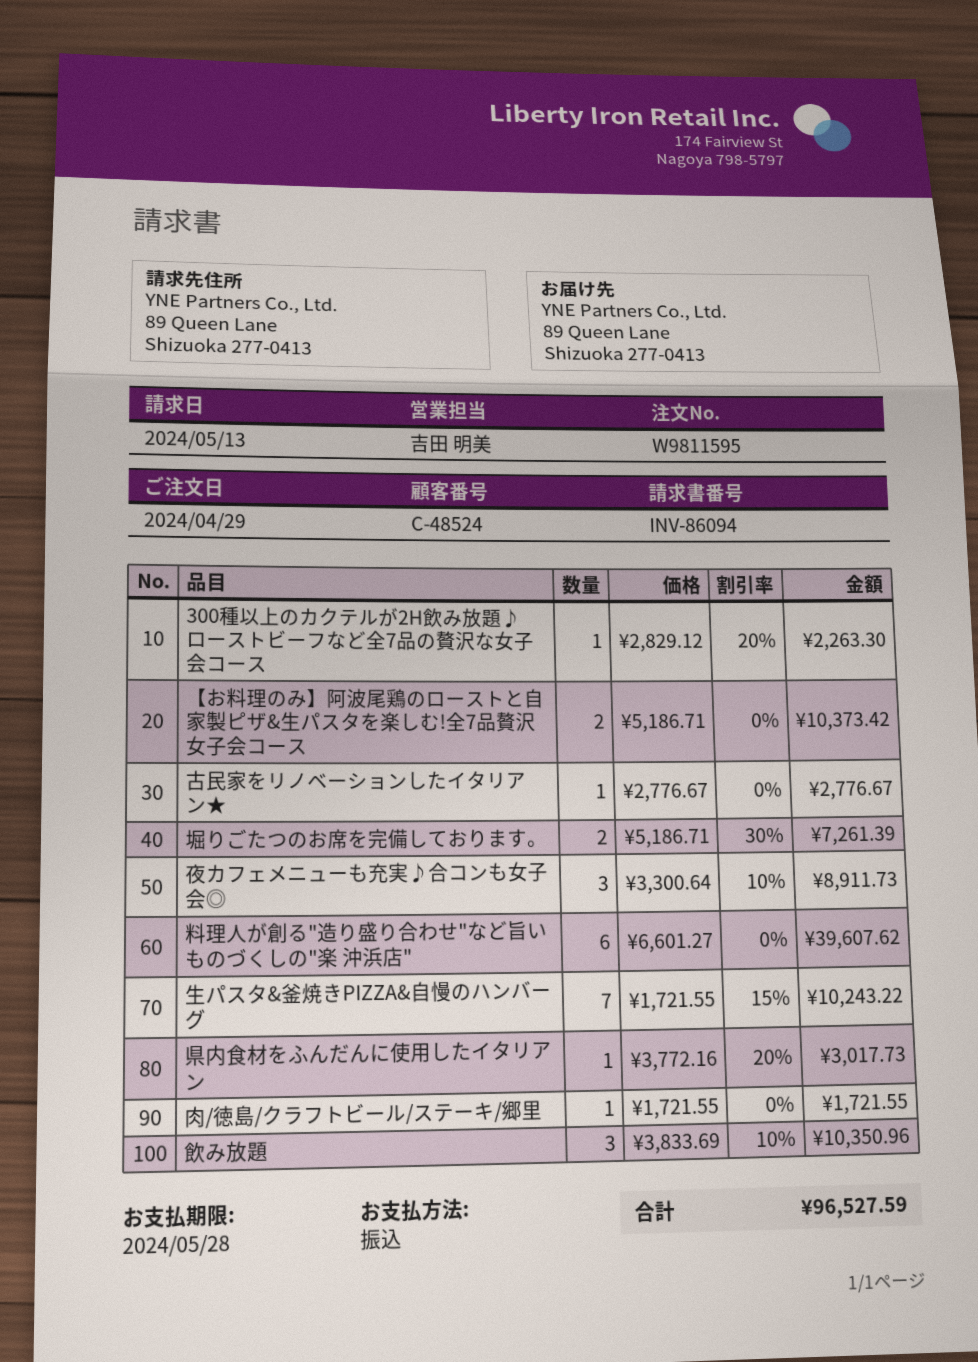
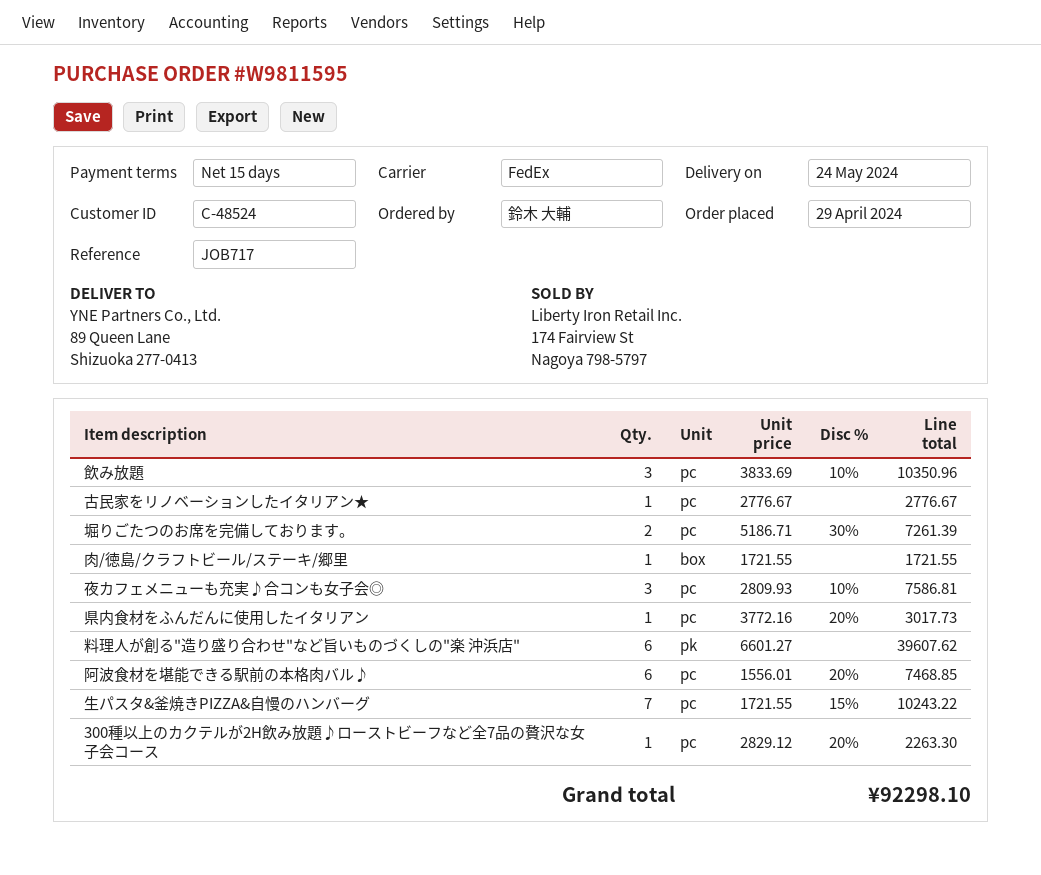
【お料理のみ】阿波尾鶏のローストと自家製ピザ&生パスタを楽しむ!全7品贅沢女子会コース: 2 x 5186.71 = 10373.42 -> none
夜カフェメニューも充実♪合コンも女子会◎: 3 x 3300.64 - 10% = 8911.73 -> 3 x 2809.93 - 10% = 7586.81
阿波食材を堪能できる駅前の本格肉バル♪: none -> 6 x 1556.01 - 20% = 7468.85
total: 96527.59 -> 92298.10

